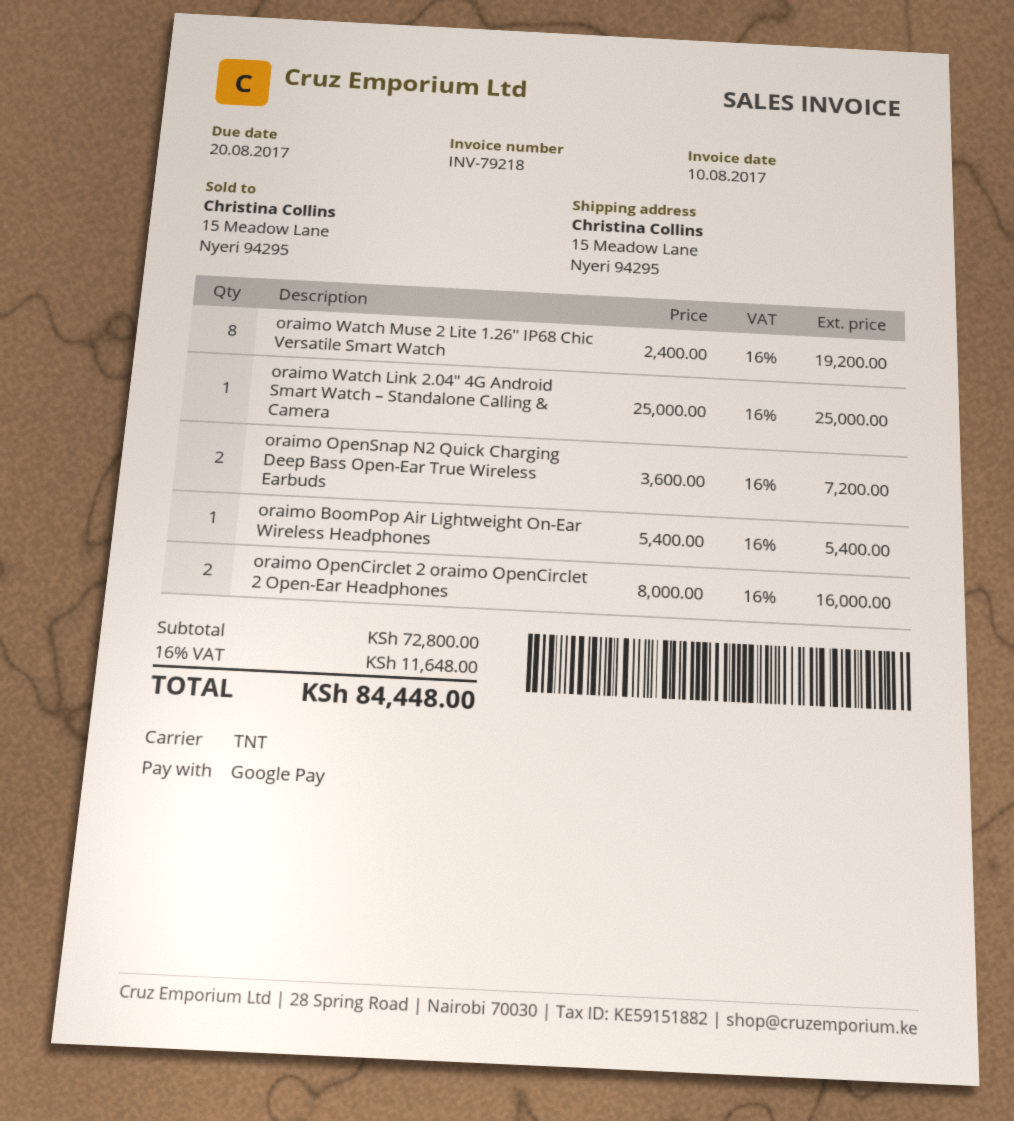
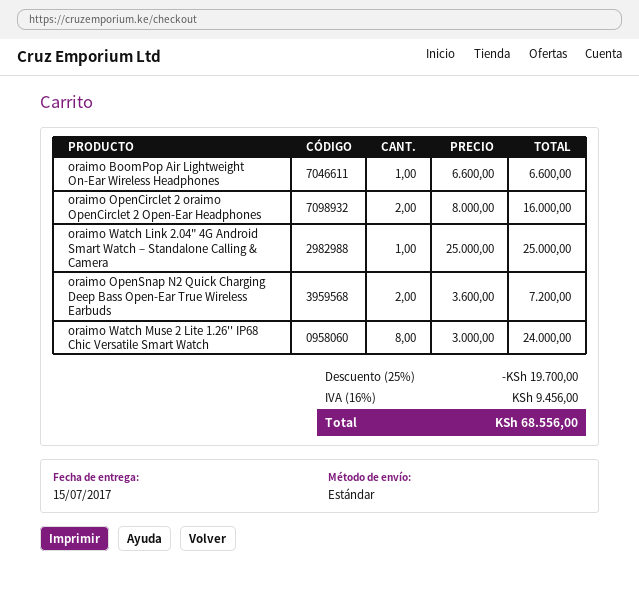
shipping method: TNT -> standard
oraimo Watch Muse 2 Lite 1.26'' IP68 Chic Versatile Smart Watch: 8 x 2400.00 = 19200.00 -> 8 x 3000.00 = 24000.00
oraimo BoomPop Air Lightweight On-Ear Wireless Headphones: 1 x 5400.00 = 5400.00 -> 1 x 6600.00 = 6600.00
discount: none -> 25% = 19700.00
tax: 16% = 11648.00 -> 16% = 9456.00
total: 84448.00 -> 68556.00

